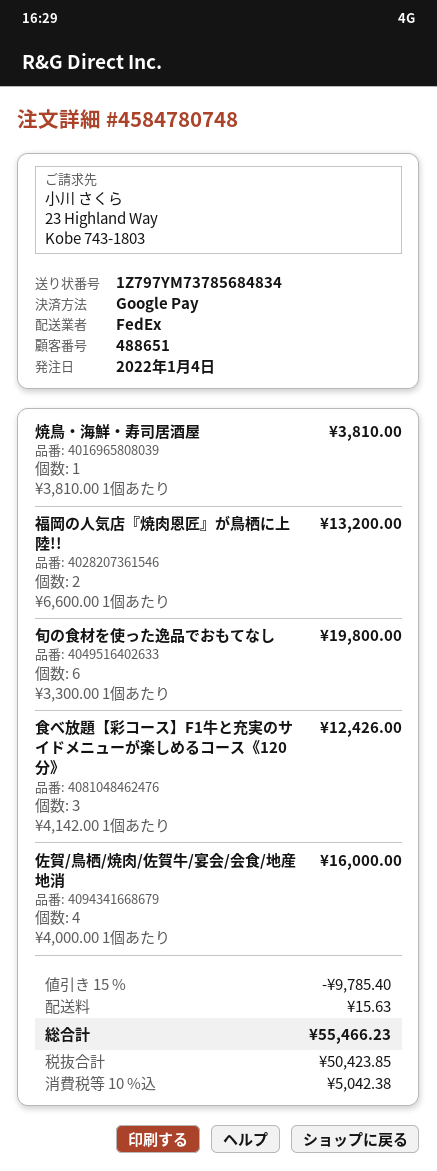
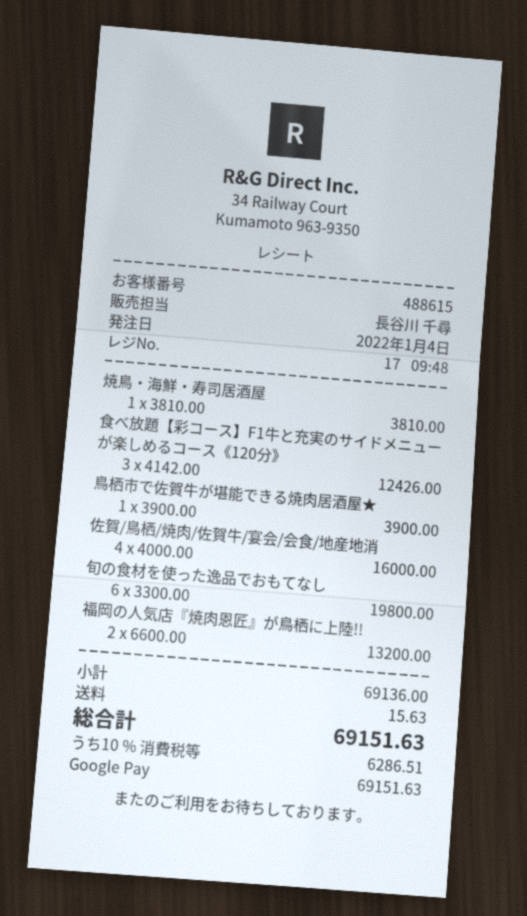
customer number: 488651 -> 488615
鳥栖市で佐賀牛が堪能できる焼肉居酒屋★: none -> 1 x 3900.00 = 3900.00
discount: 15% = 9785.40 -> none
tax: 10% = 5042.38 -> 10% = 6286.51
total: 55466.23 -> 69151.63

